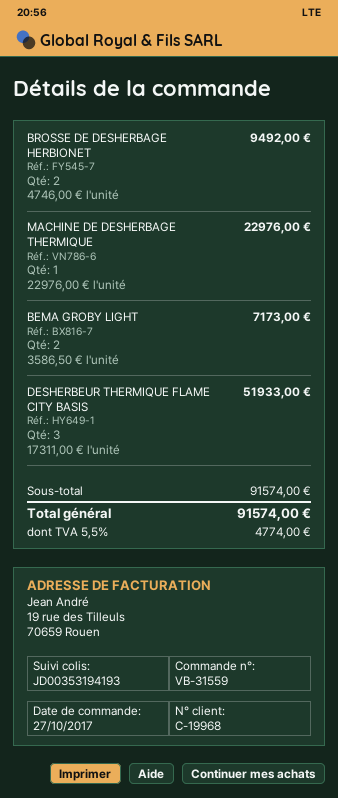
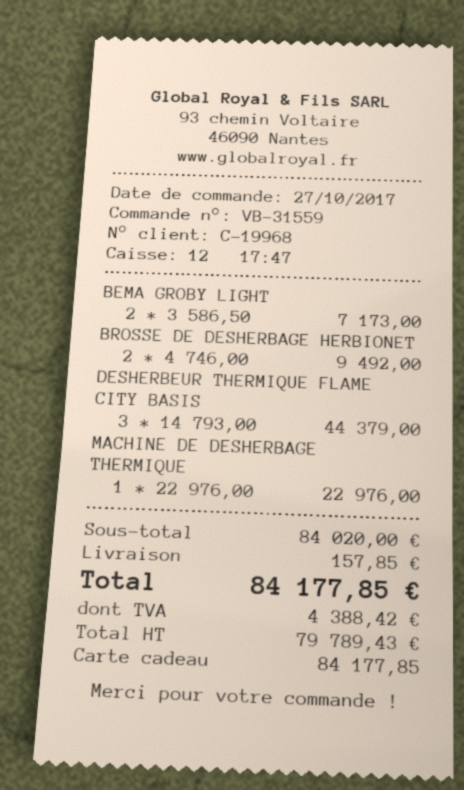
DESHERBEUR THERMIQUE FLAME CITY BASIS: 3 x 17311.00 = 51933.00 -> 3 x 14793.00 = 44379.00
subtotal: 91574.00 -> 84020.00
shipping: none -> 157.85
tax: 4774.00 -> 4388.42
total: 91574.00 -> 84177.85

